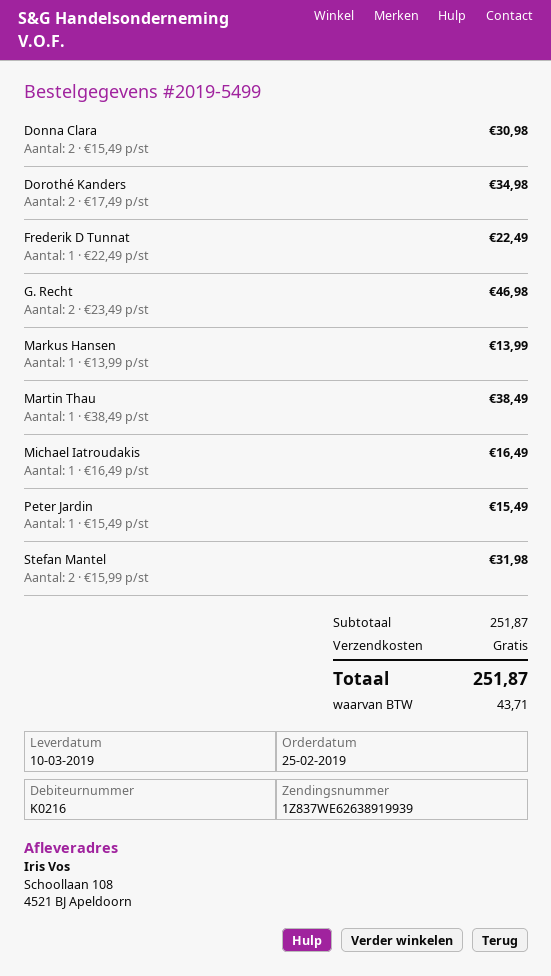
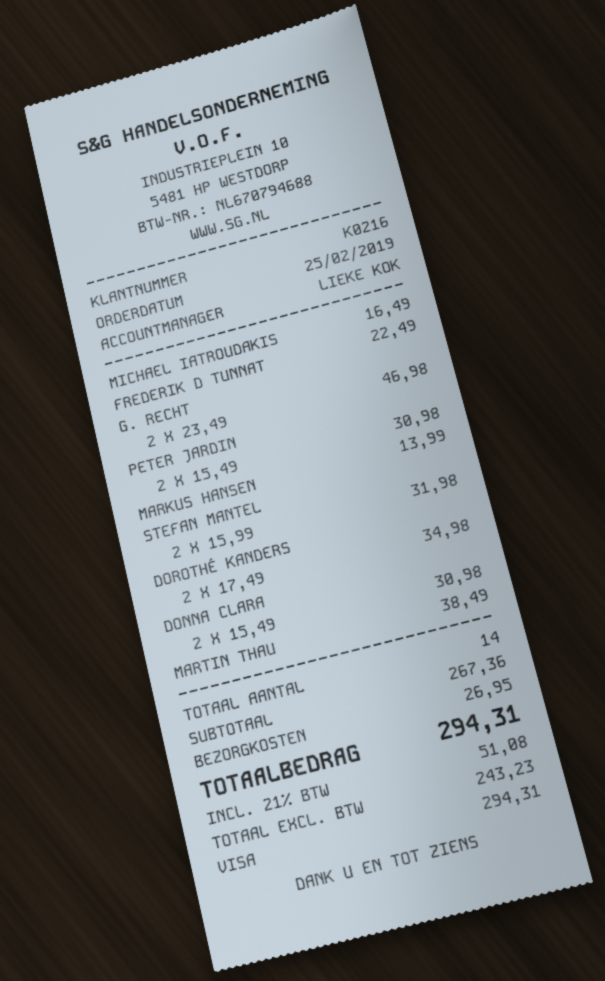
Peter Jardin: 1 x 15.49 = 15.49 -> 2 x 15.49 = 30.98
subtotal: 251.87 -> 267.36
shipping: 0.00 -> 26.95
tax: 43.71 -> 51.08
total: 251.87 -> 294.31

